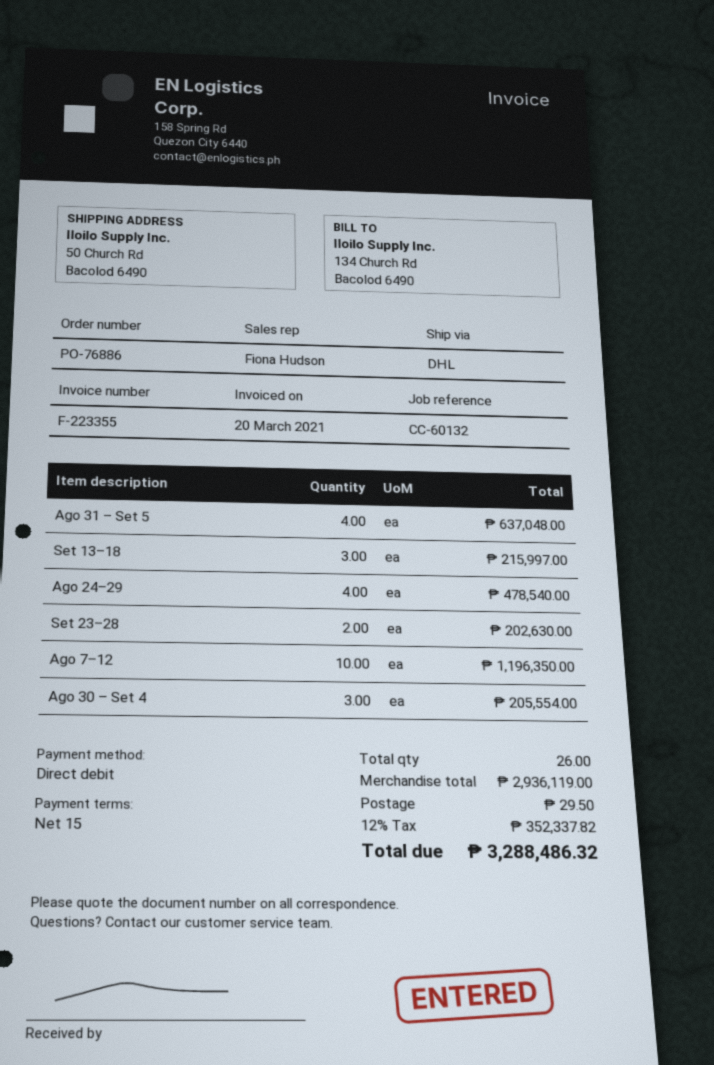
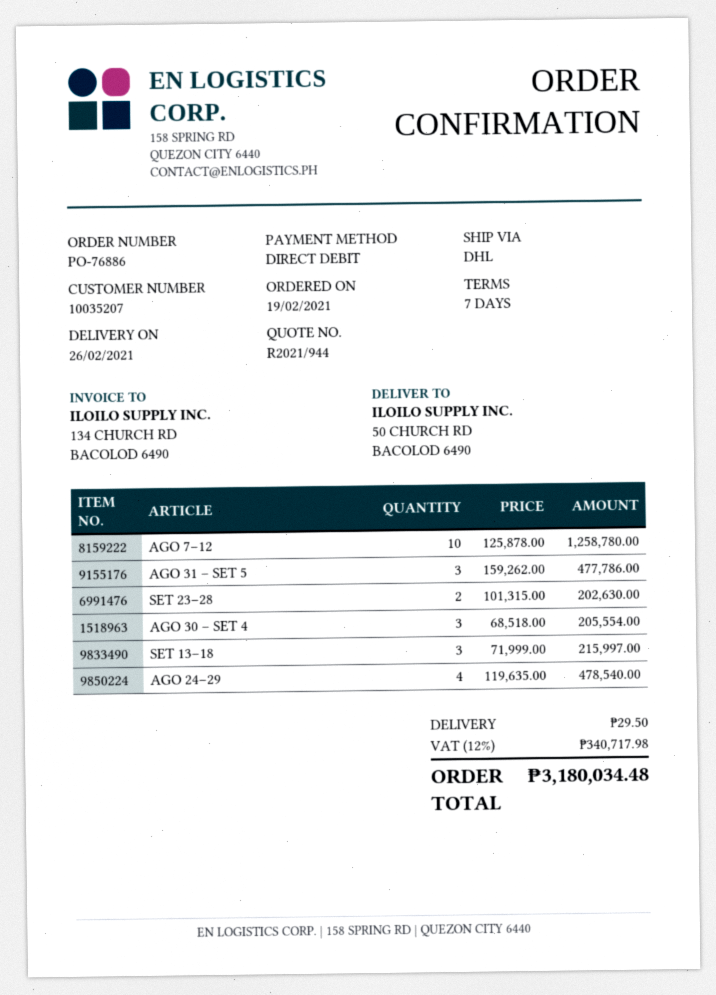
payment terms: 15 days -> 7 days
Ago 31 – Set 5: 4 for 637048.00 -> 3 for 477786.00
Ago 7–12: 10 for 1196350.00 -> 10 for 1258780.00
tax: 12% = 352337.82 -> 12% = 340717.98
total: 3288486.32 -> 3180034.48

